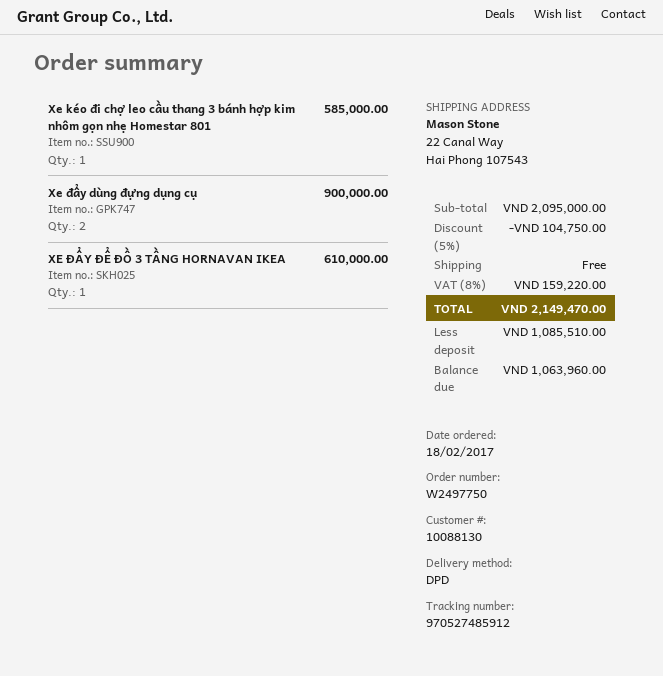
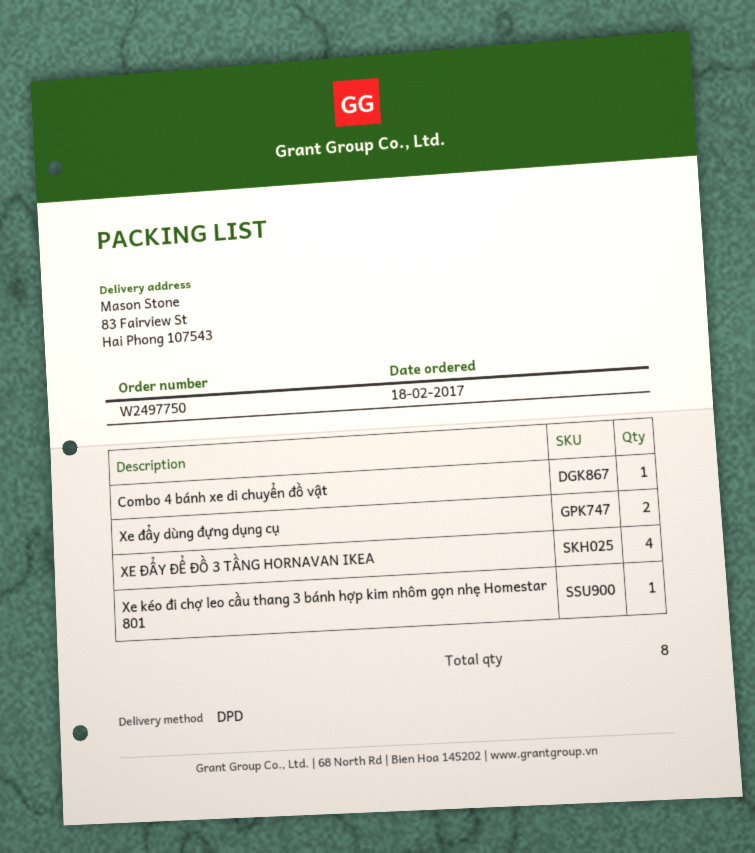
ship to: 22 Canal Way, Hai Phong 107543 -> 83 Fairview St, Hai Phong 107543
XE ĐẨY ĐỂ ĐỒ 3 TẦNG HORNAVAN IKEA: 1 -> 4
Combo 4 bánh xe di chuyển đồ vật: none -> 1

